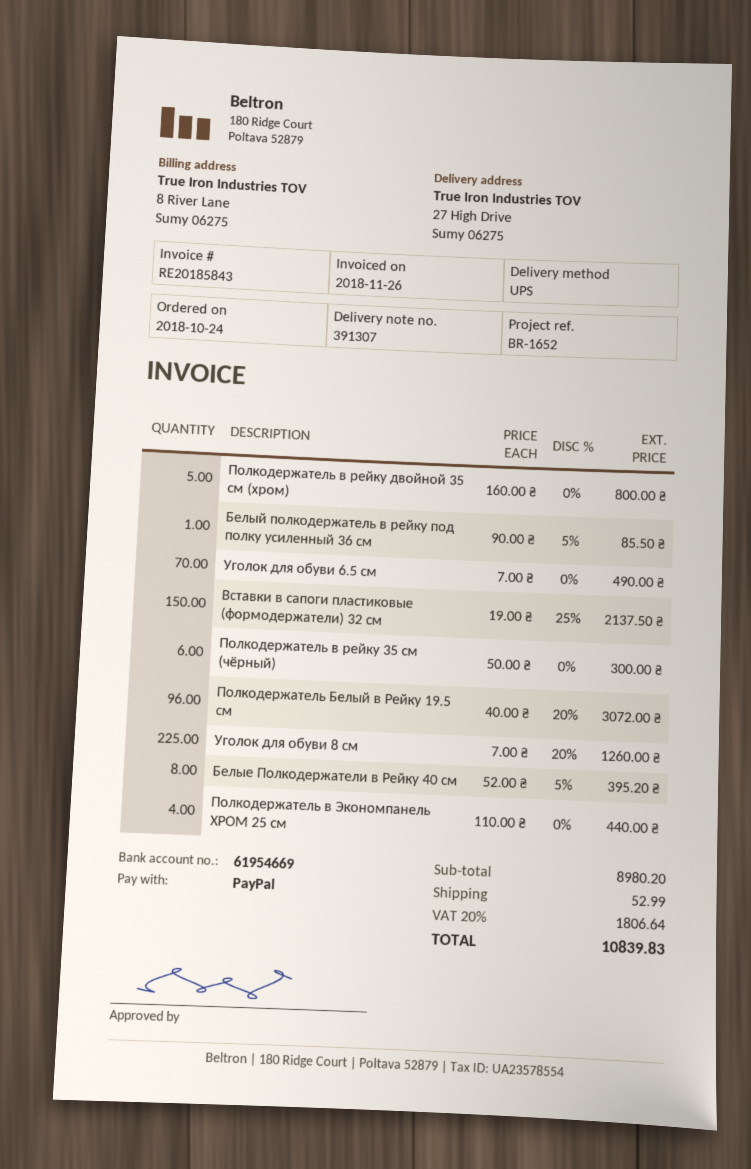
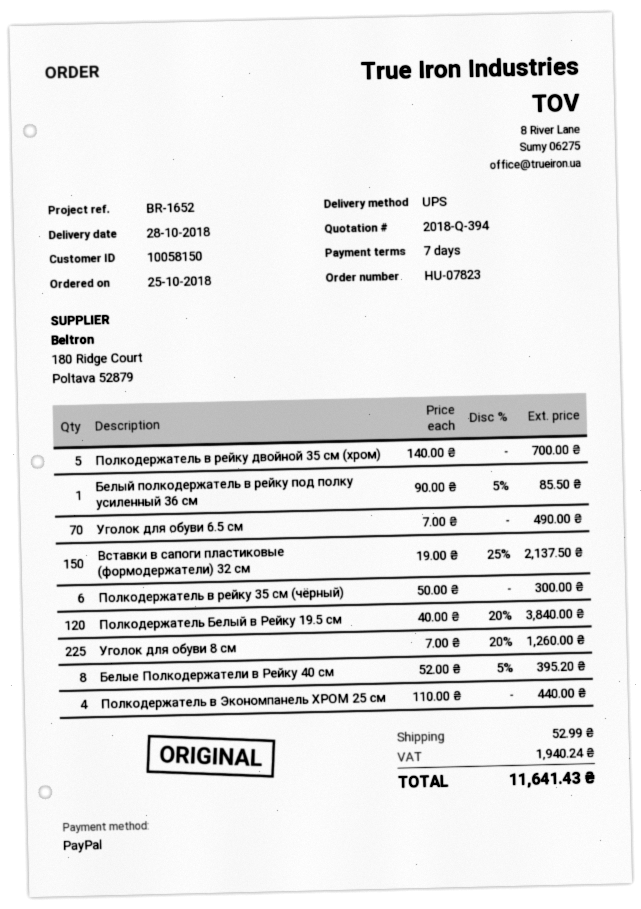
order date: 2018-10-24 -> 2018-10-25
Полкодержатель в рейку двойной 35 см (хром): 5 x 160.00 = 800.00 -> 5 x 140.00 = 700.00
Полкодержатель Белый в Рейку 19.5 см: 96 x 40.00 - 20% = 3072.00 -> 120 x 40.00 - 20% = 3840.00
tax: 1806.64 -> 1940.24
total: 10839.83 -> 11641.43

